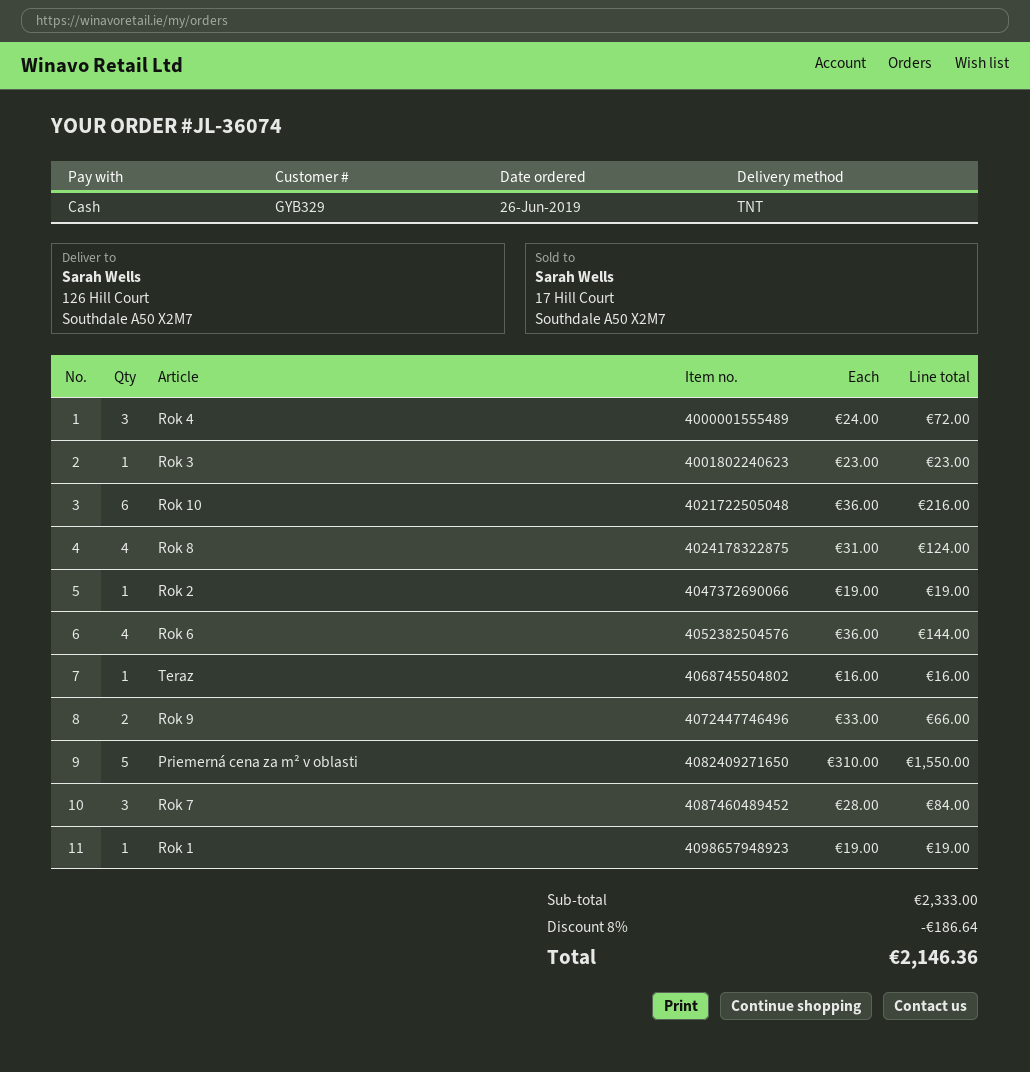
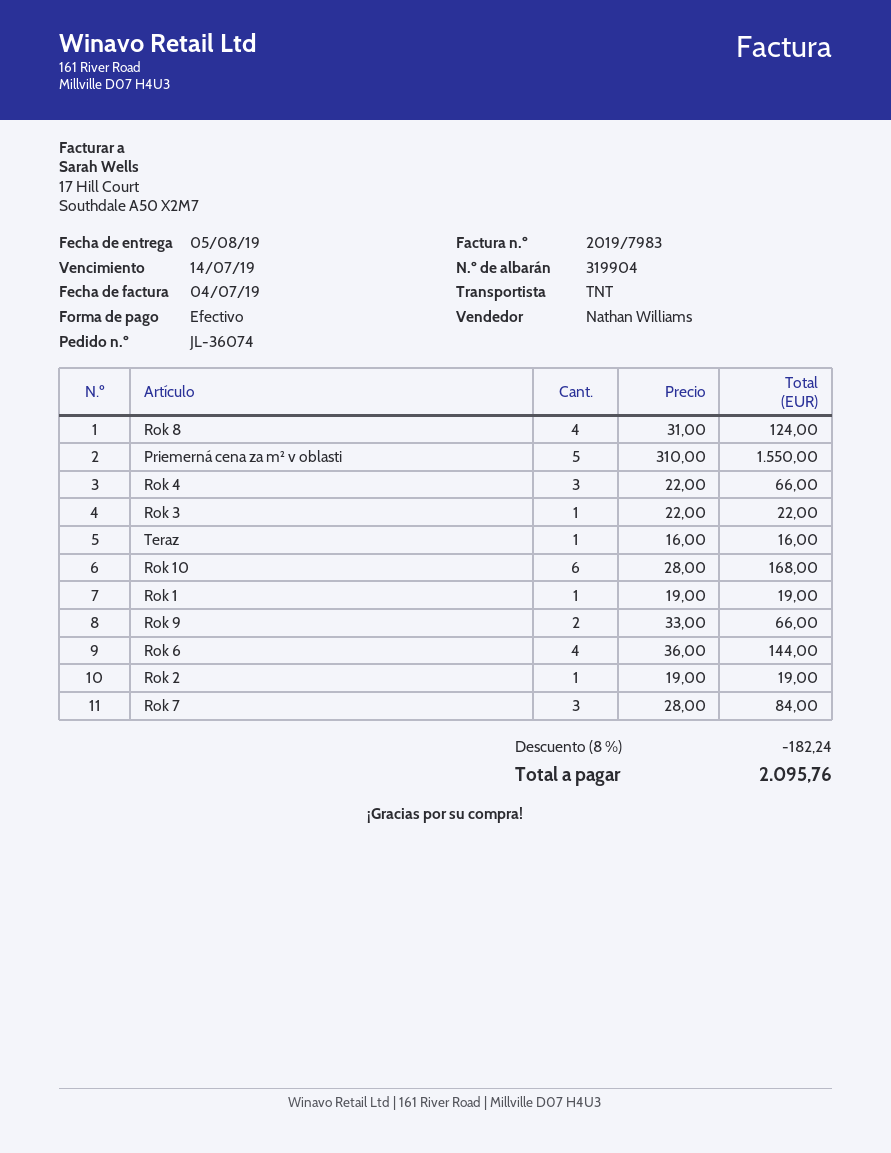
Rok 4: 3 x 24.00 = 72.00 -> 3 x 22.00 = 66.00
Rok 3: 1 x 23.00 = 23.00 -> 1 x 22.00 = 22.00
Rok 10: 6 x 36.00 = 216.00 -> 6 x 28.00 = 168.00
discount: 8% = 186.64 -> 8% = 182.24
total: 2146.36 -> 2095.76

